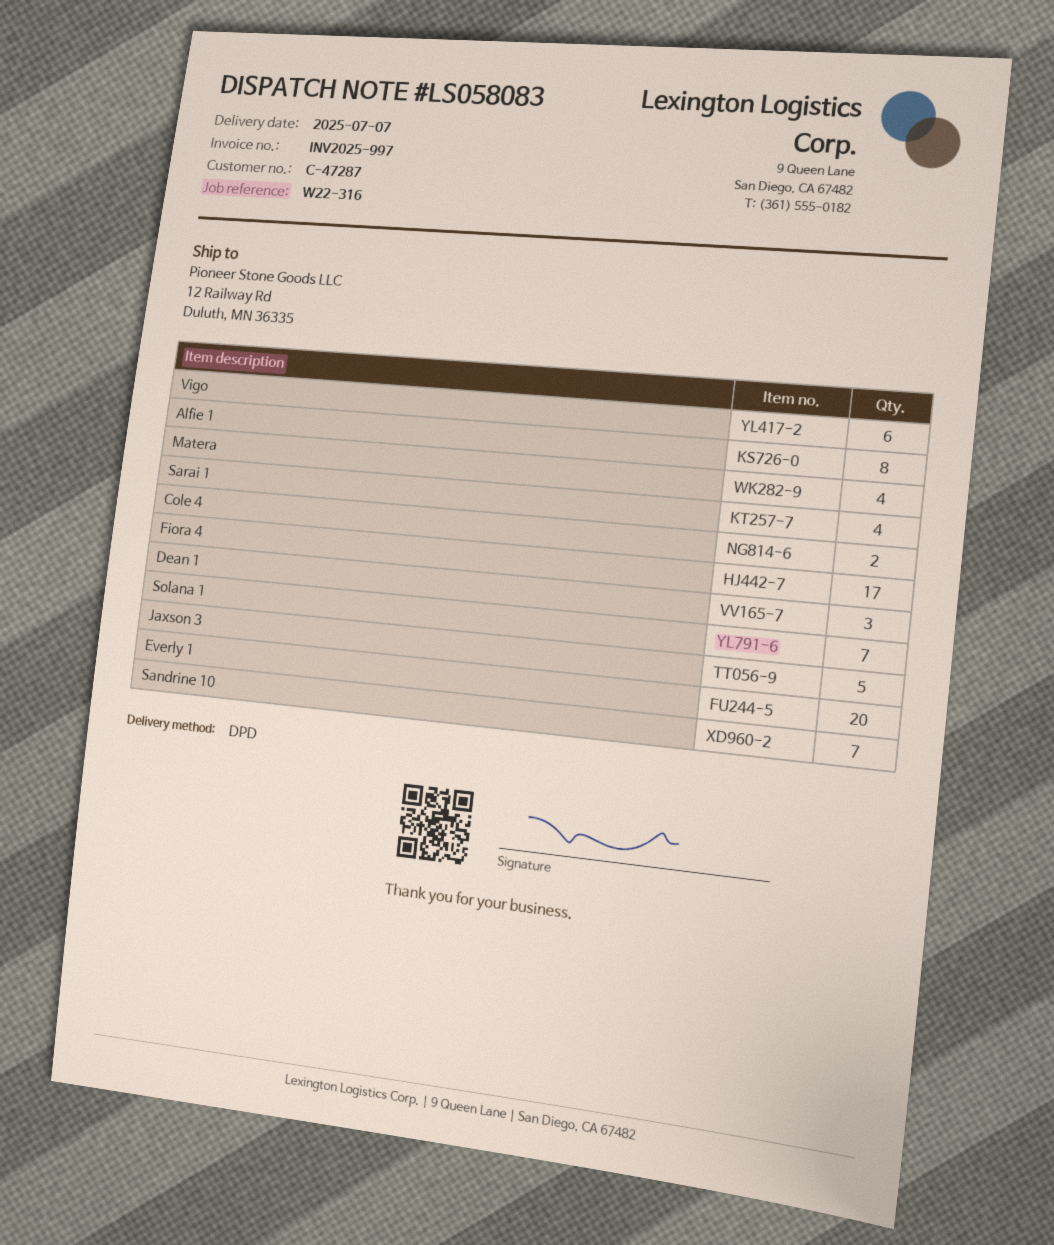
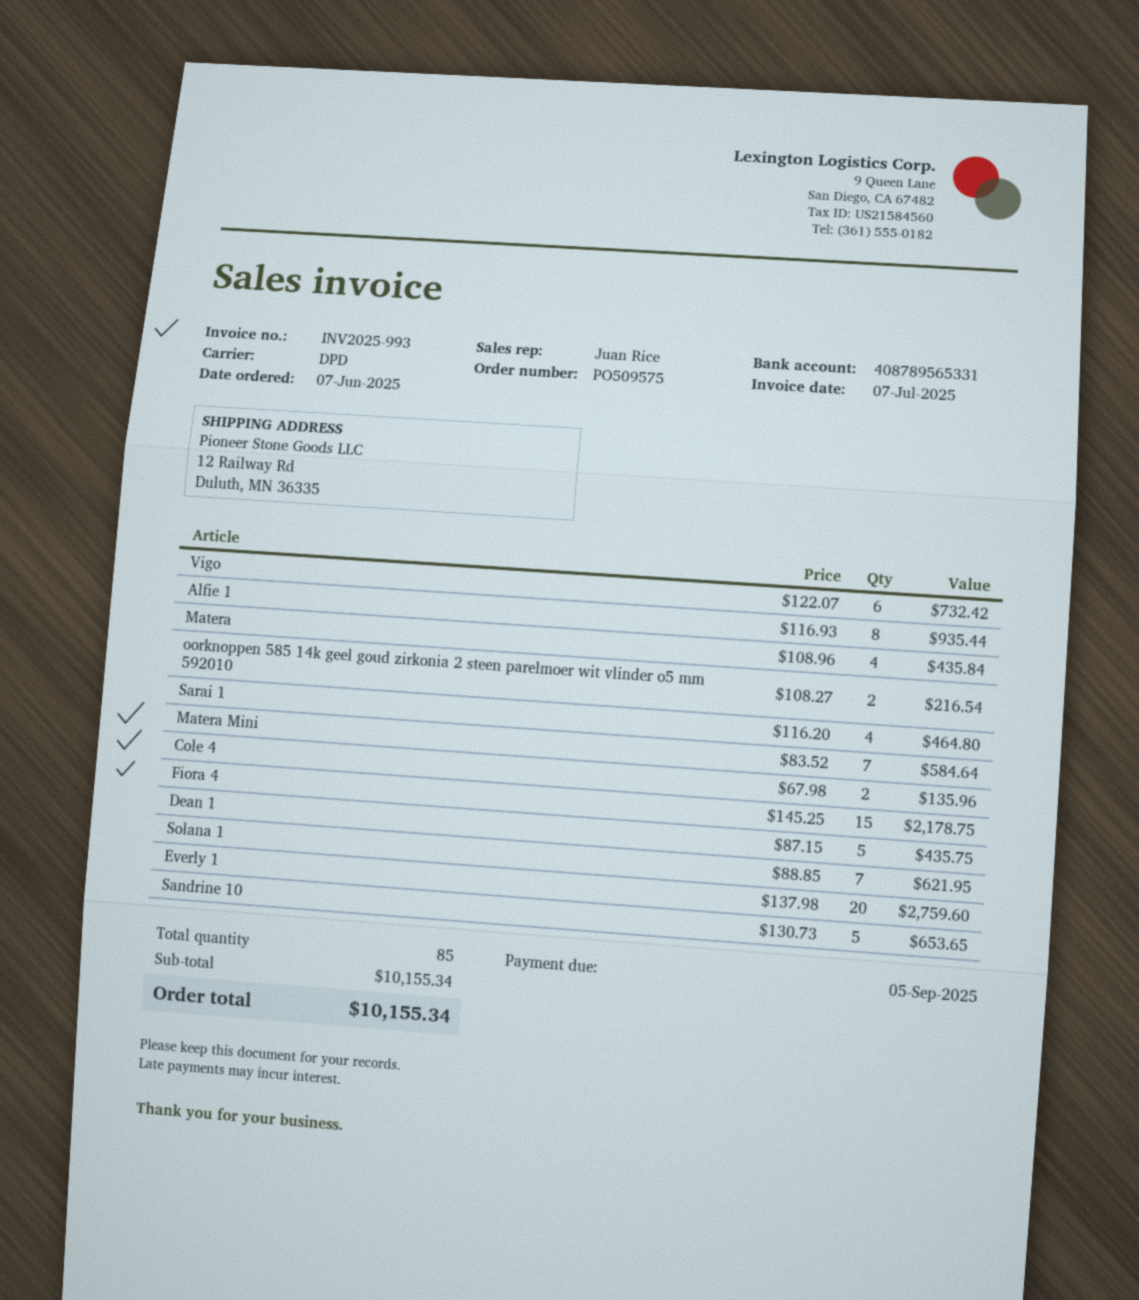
invoice number: INV2025-997 -> INV2025-993
Fiora 4: 17 -> 15
Dean 1: 3 -> 5
Jaxson 3: 5 -> none
Sandrine 10: 7 -> 5
oorknoppen 585 14k geel goud zirkonia 2 steen parelmoer wit vlinder o5 mm 592010: none -> 2
Matera Mini: none -> 7

